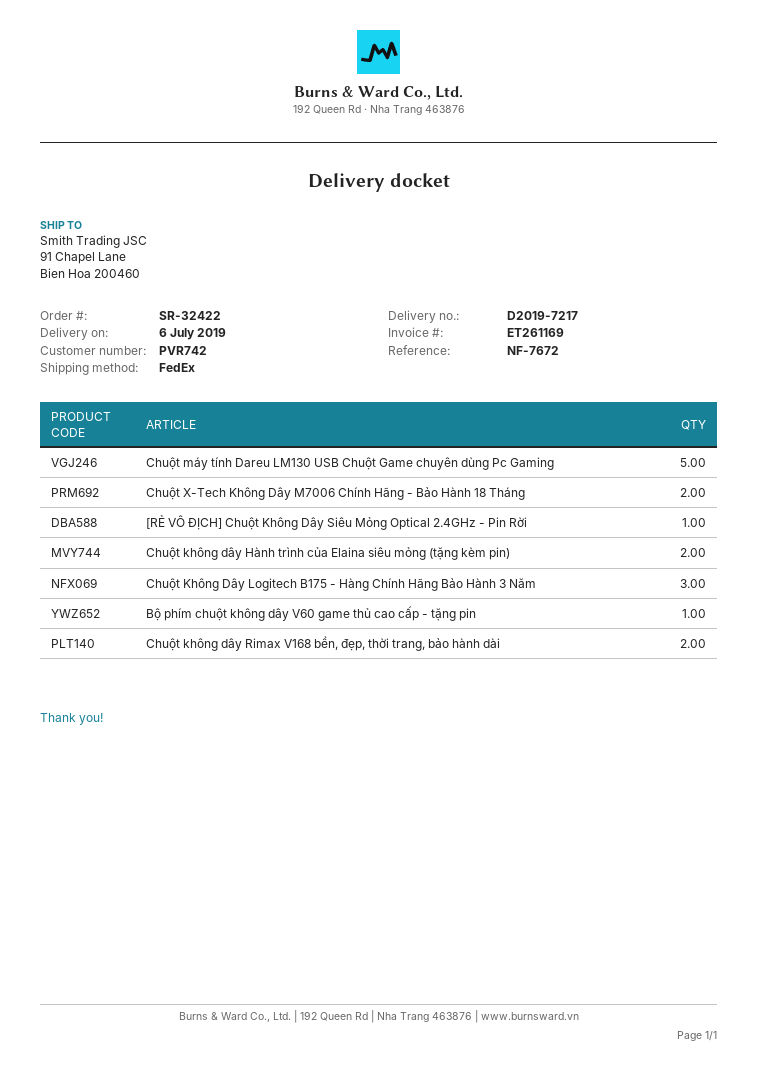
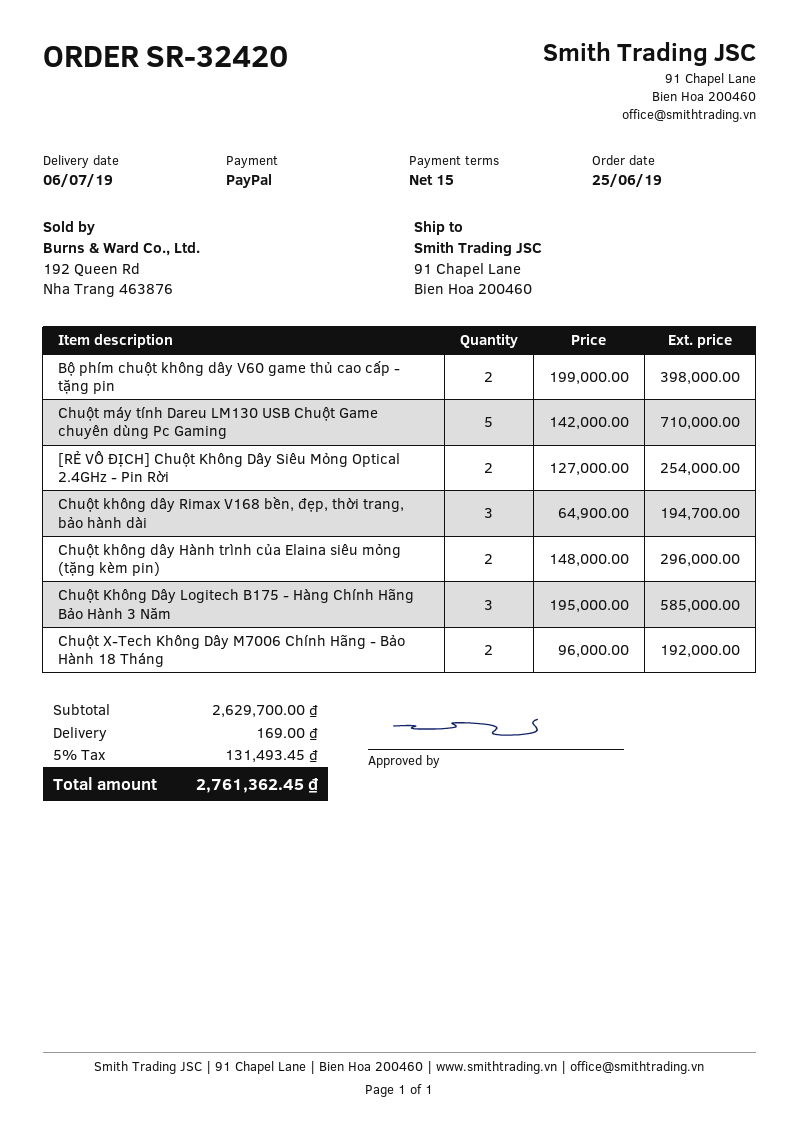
order number: SR-32422 -> SR-32420
[RẺ VÔ ĐỊCH] Chuột Không Dây Siêu Mỏng Optical 2.4GHz - Pin Rời: 1 -> 2
Bộ phím chuột không dây V60 game thủ cao cấp - tặng pin: 1 -> 2
Chuột không dây Rimax V168 bền, đẹp, thời trang, bảo hành dài: 2 -> 3

